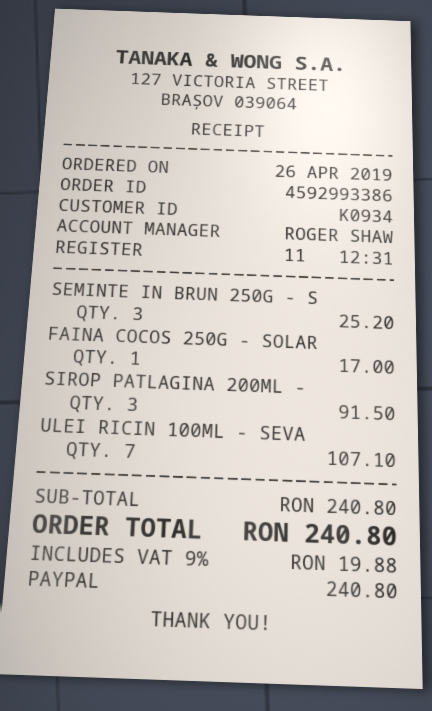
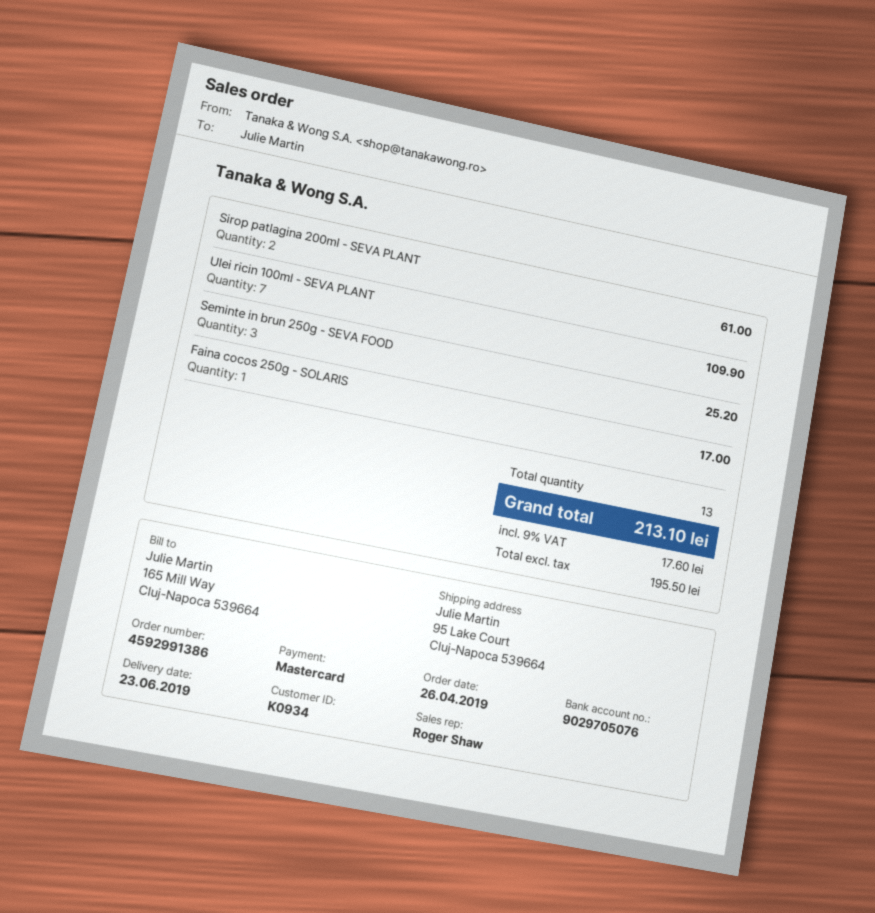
order number: 4592993386 -> 4592991386
payment method: PayPal -> Mastercard
SIROP PATLAGINA 200ML -: 3 for 91.50 -> 2 for 61.00
ULEI RICIN 100ML - SEVA: 7 for 107.10 -> 7 for 109.90
tax: 9% = 19.88 -> 9% = 17.60
total: 240.80 -> 213.10

